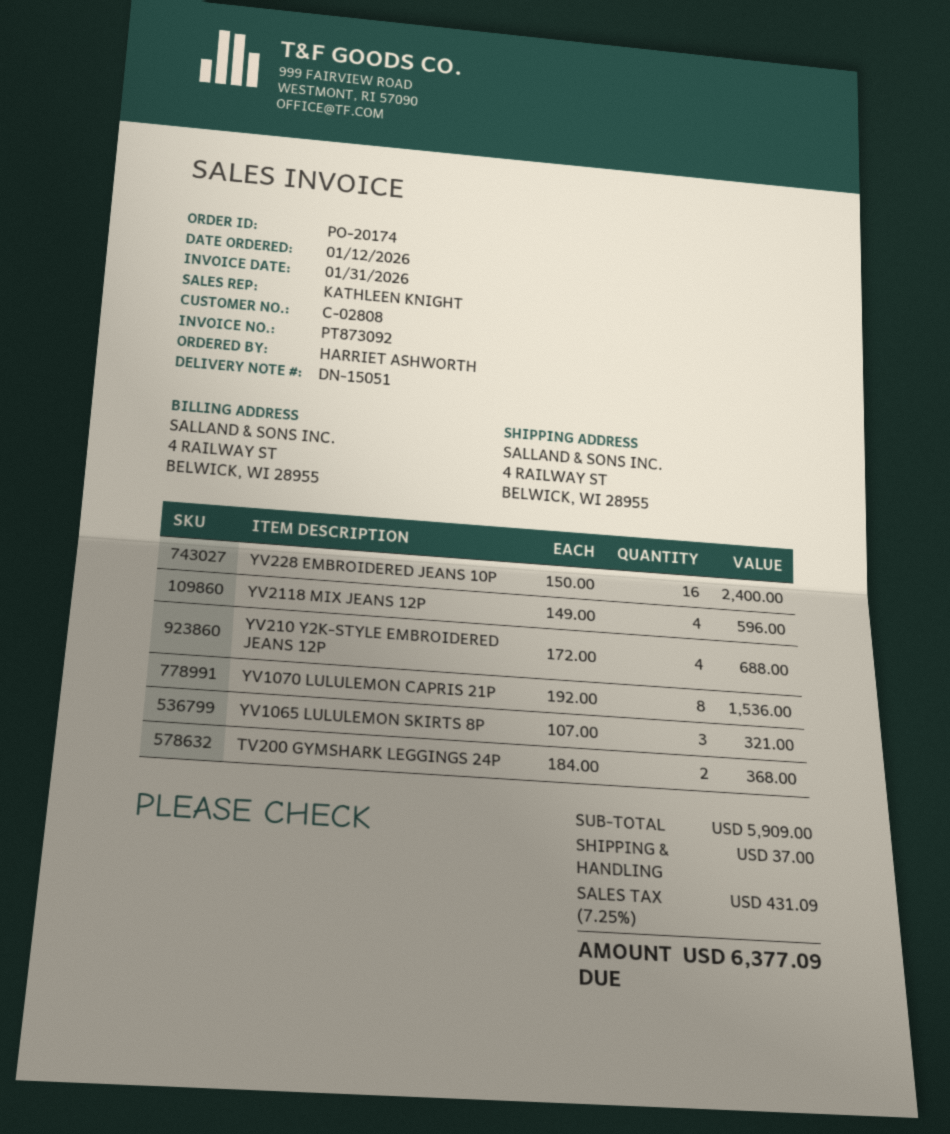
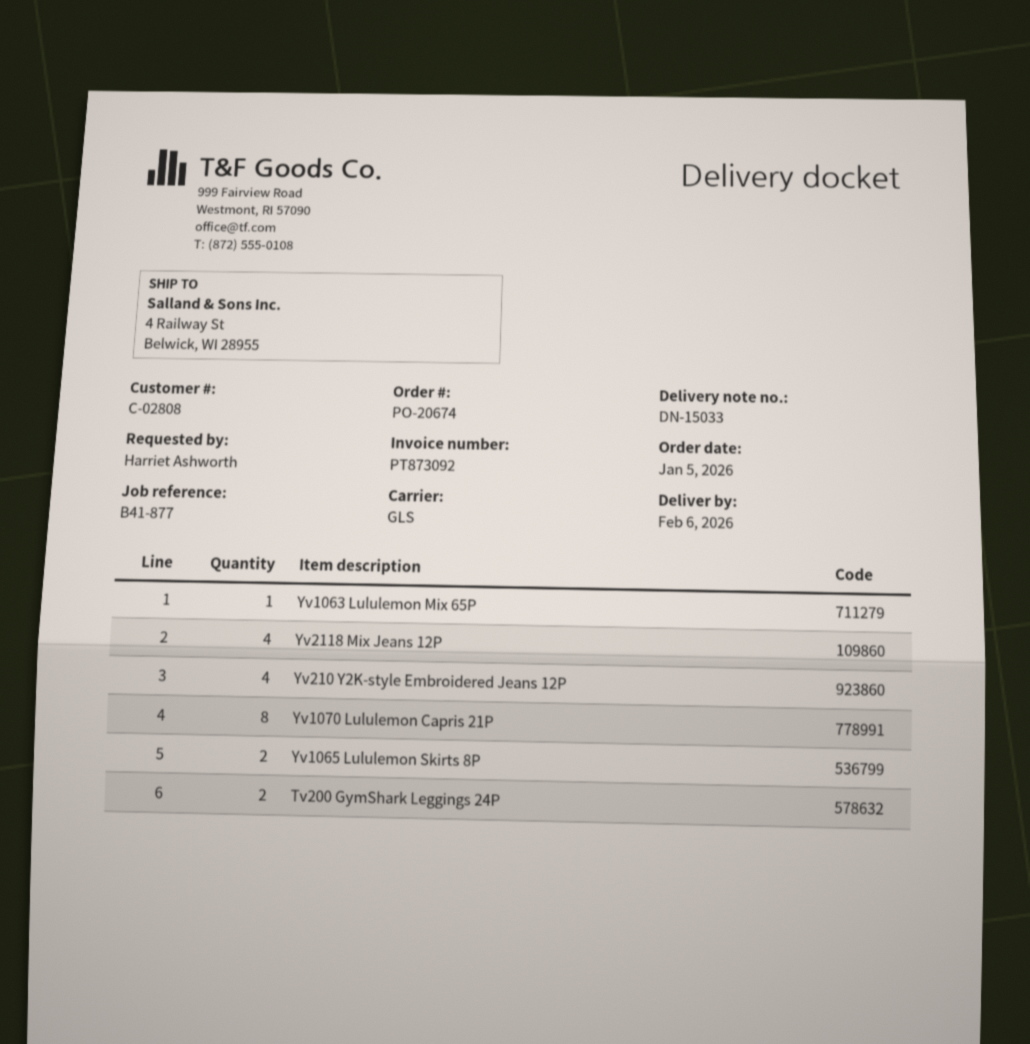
order number: PO-20174 -> PO-20674
order date: 2026-01-12 -> 2026-01-05
delivery note number: DN-15051 -> DN-15033
YV228 EMBROIDERED JEANS 10P: 16 -> none
YV1065 LULULEMON SKIRTS 8P: 3 -> 2
Yv1063 Lululemon Mix 65P: none -> 1

